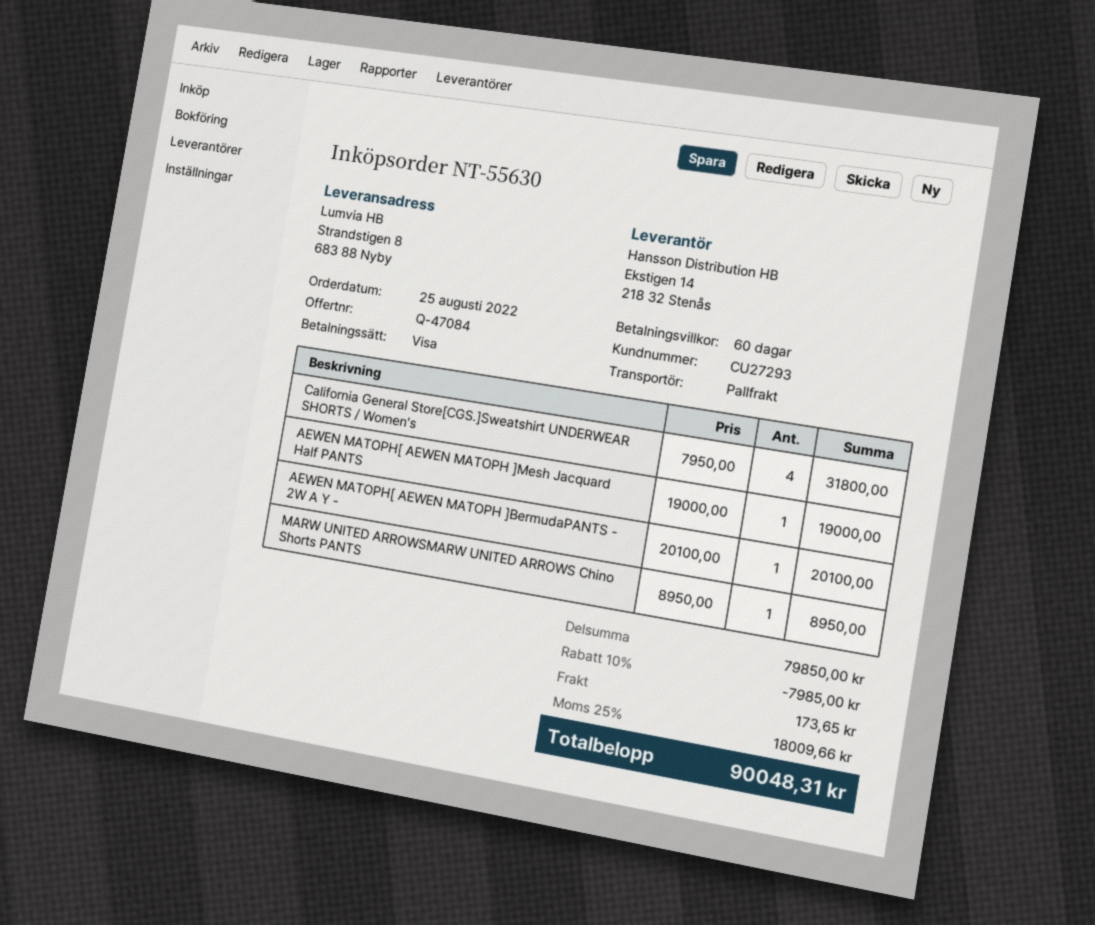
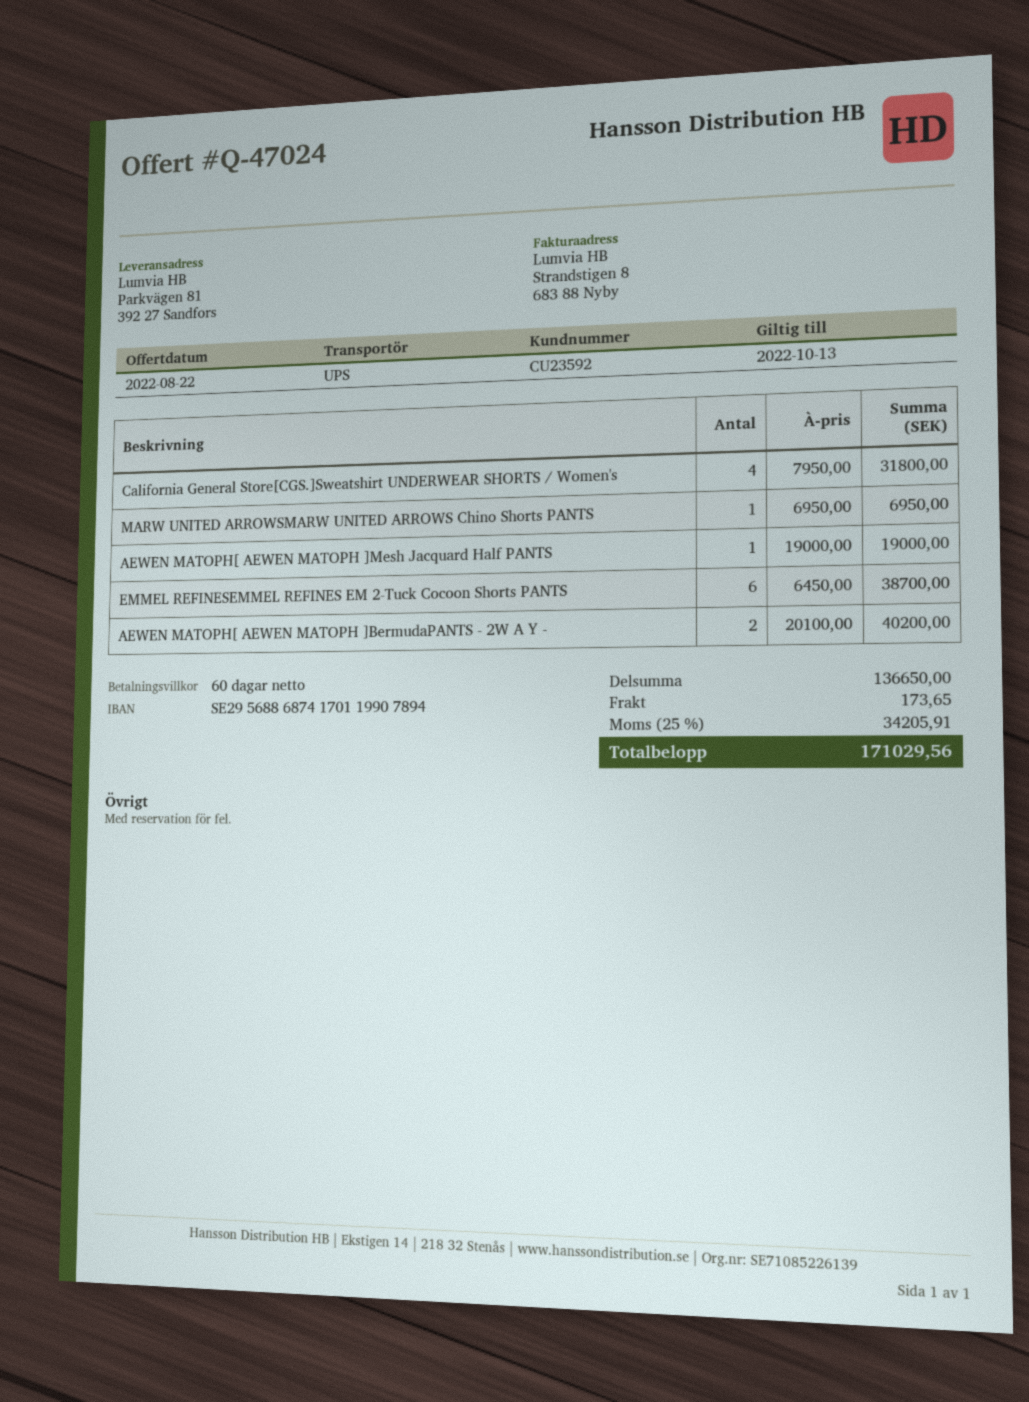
quote number: Q-47084 -> Q-47024
customer number: CU27293 -> CU23592
shipping method: pallet freight -> UPS
ship to: Strandstigen 8, 683 88 Nyby -> Parkvägen 81, 392 27 Sandfors
AEWEN MATOPH[ AEWEN MATOPH ]BermudaPANTS ‐ 2W A Y ‐: 1 x 20100.00 = 20100.00 -> 2 x 20100.00 = 40200.00
MARW UNITED ARROWSMARW UNITED ARROWS Chino Shorts PANTS: 1 x 8950.00 = 8950.00 -> 1 x 6950.00 = 6950.00
EMMEL REFINESEMMEL REFINES EM 2-Tuck Cocoon Shorts PANTS: none -> 6 x 6450.00 = 38700.00
subtotal: 79850.00 -> 136650.00
discount: 10% = 7985.00 -> none
tax: 25% = 18009.66 -> 25% = 34205.91
total: 90048.31 -> 171029.56

